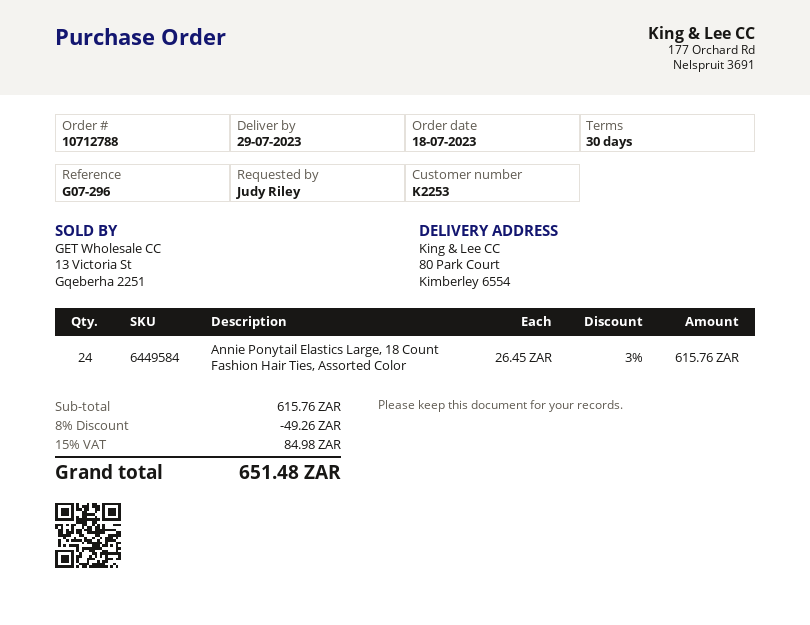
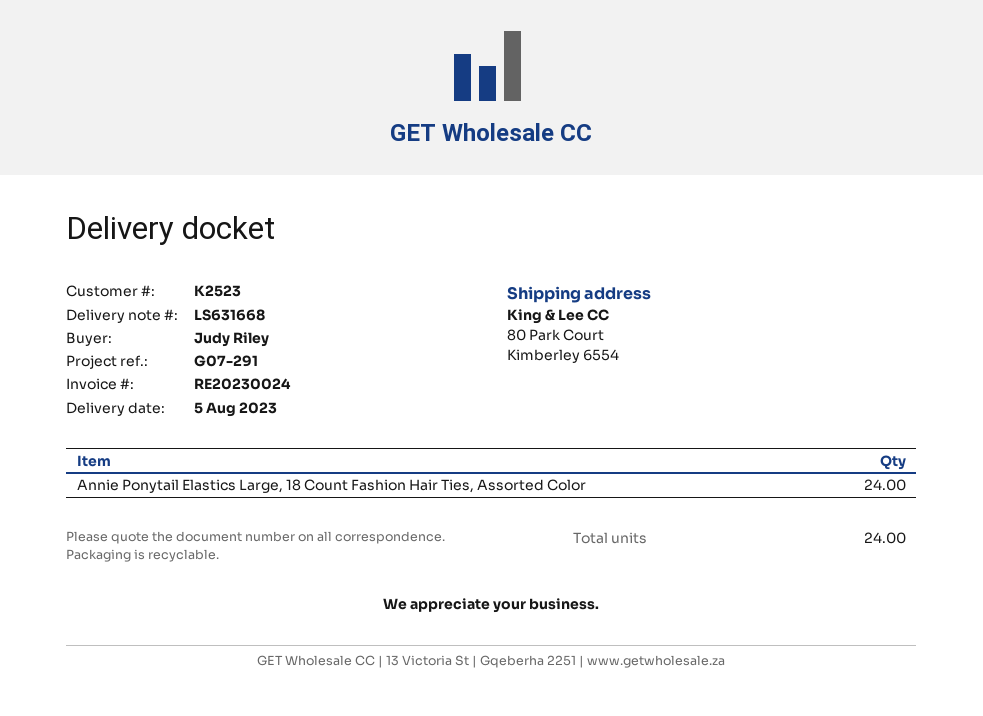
delivery date: 2023-07-29 -> 2023-08-05
customer number: K2253 -> K2523
reference: G07-296 -> G07-291

